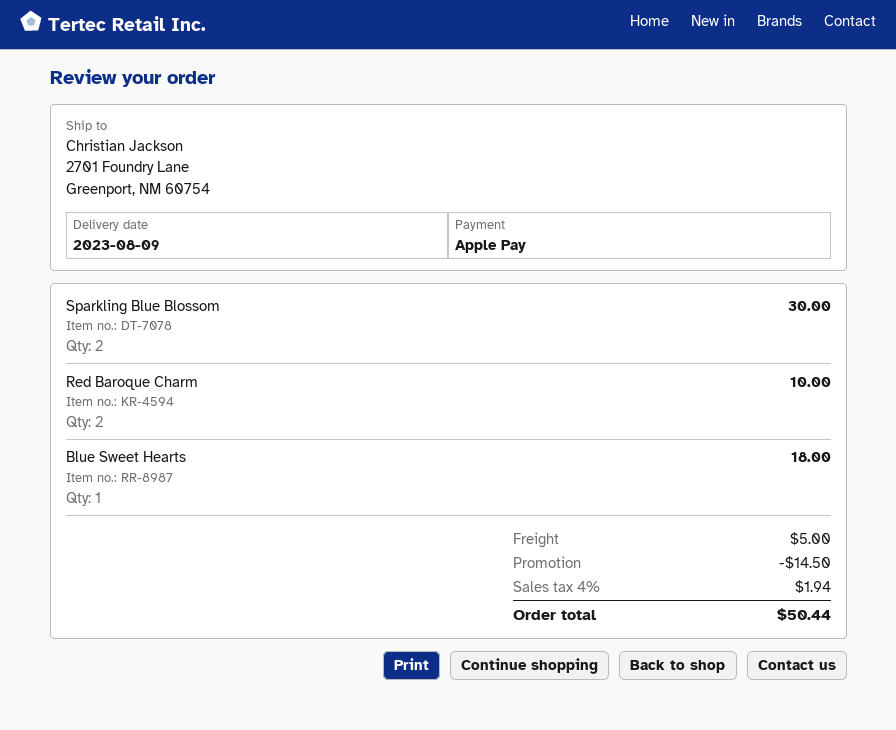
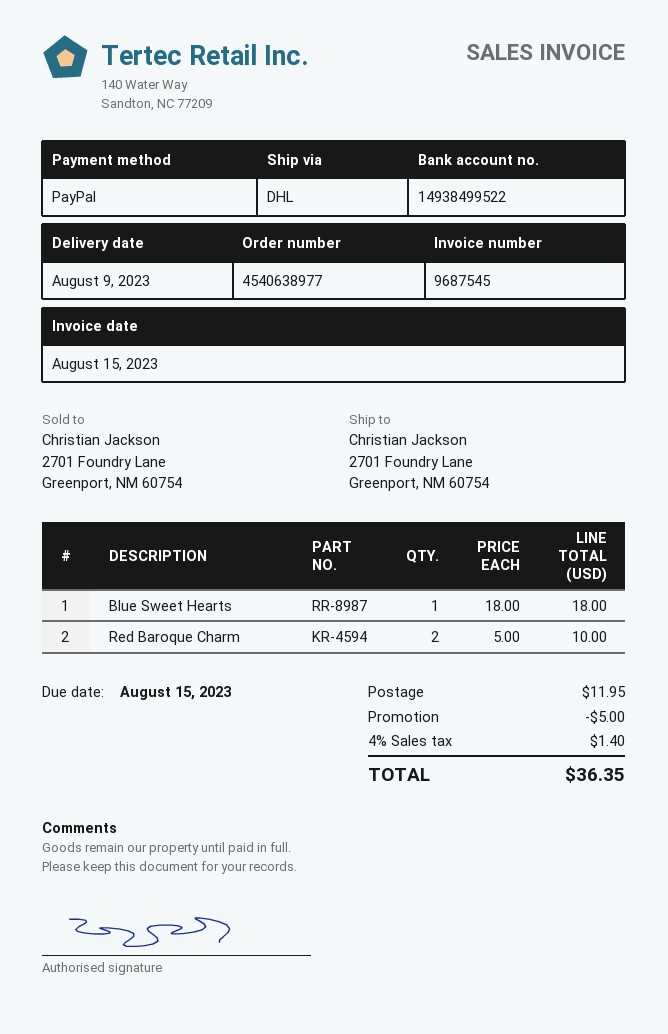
payment method: Apple Pay -> PayPal
Sparkling Blue Blossom: 2 for 30.00 -> none
discount: 14.50 -> 5.00
shipping: 5.00 -> 11.95
tax: 4% = 1.94 -> 4% = 1.40
total: 50.44 -> 36.35

